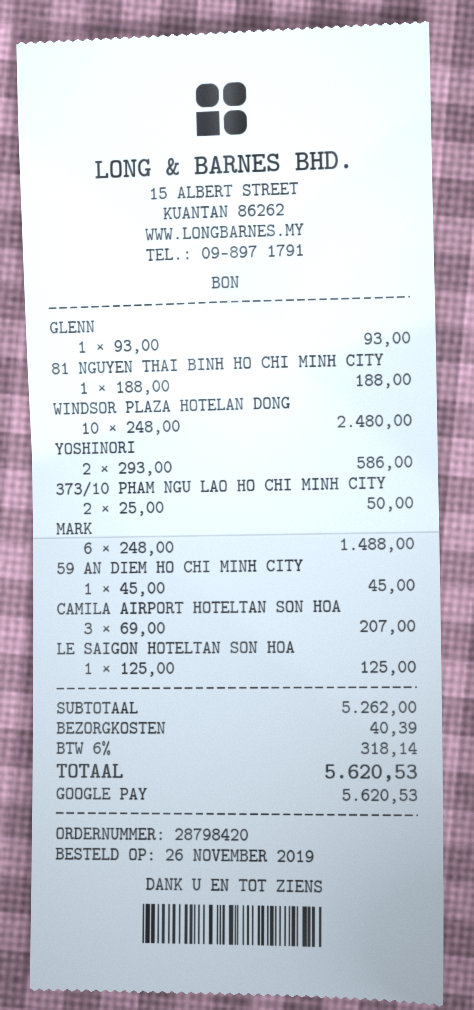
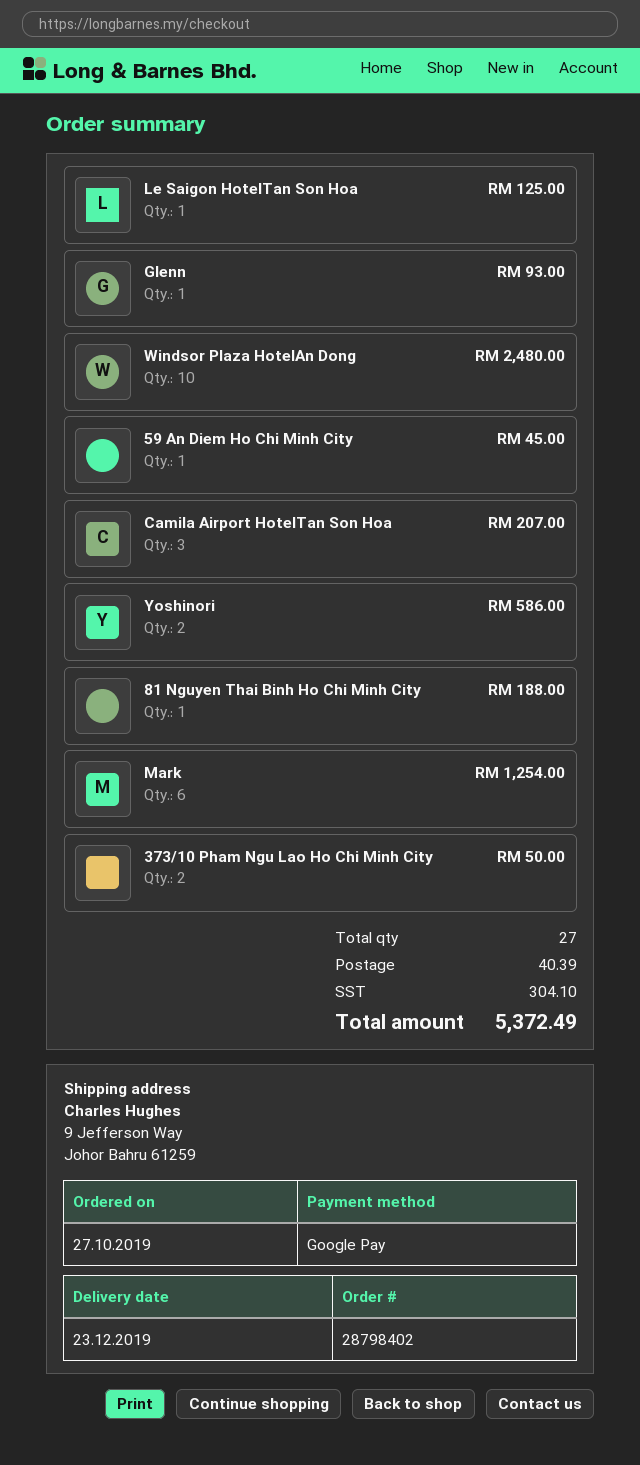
order number: 28798420 -> 28798402
order date: 2019-11-26 -> 2019-10-27
MARK: 6 for 1488.00 -> 6 for 1254.00
tax: 318.14 -> 304.10
total: 5620.53 -> 5372.49

